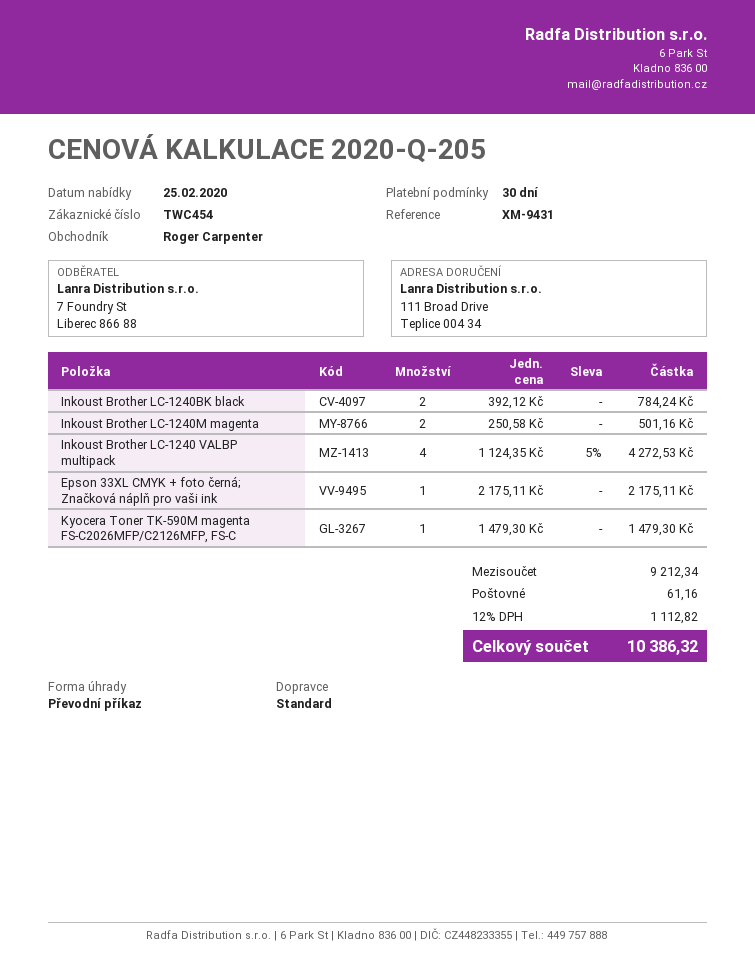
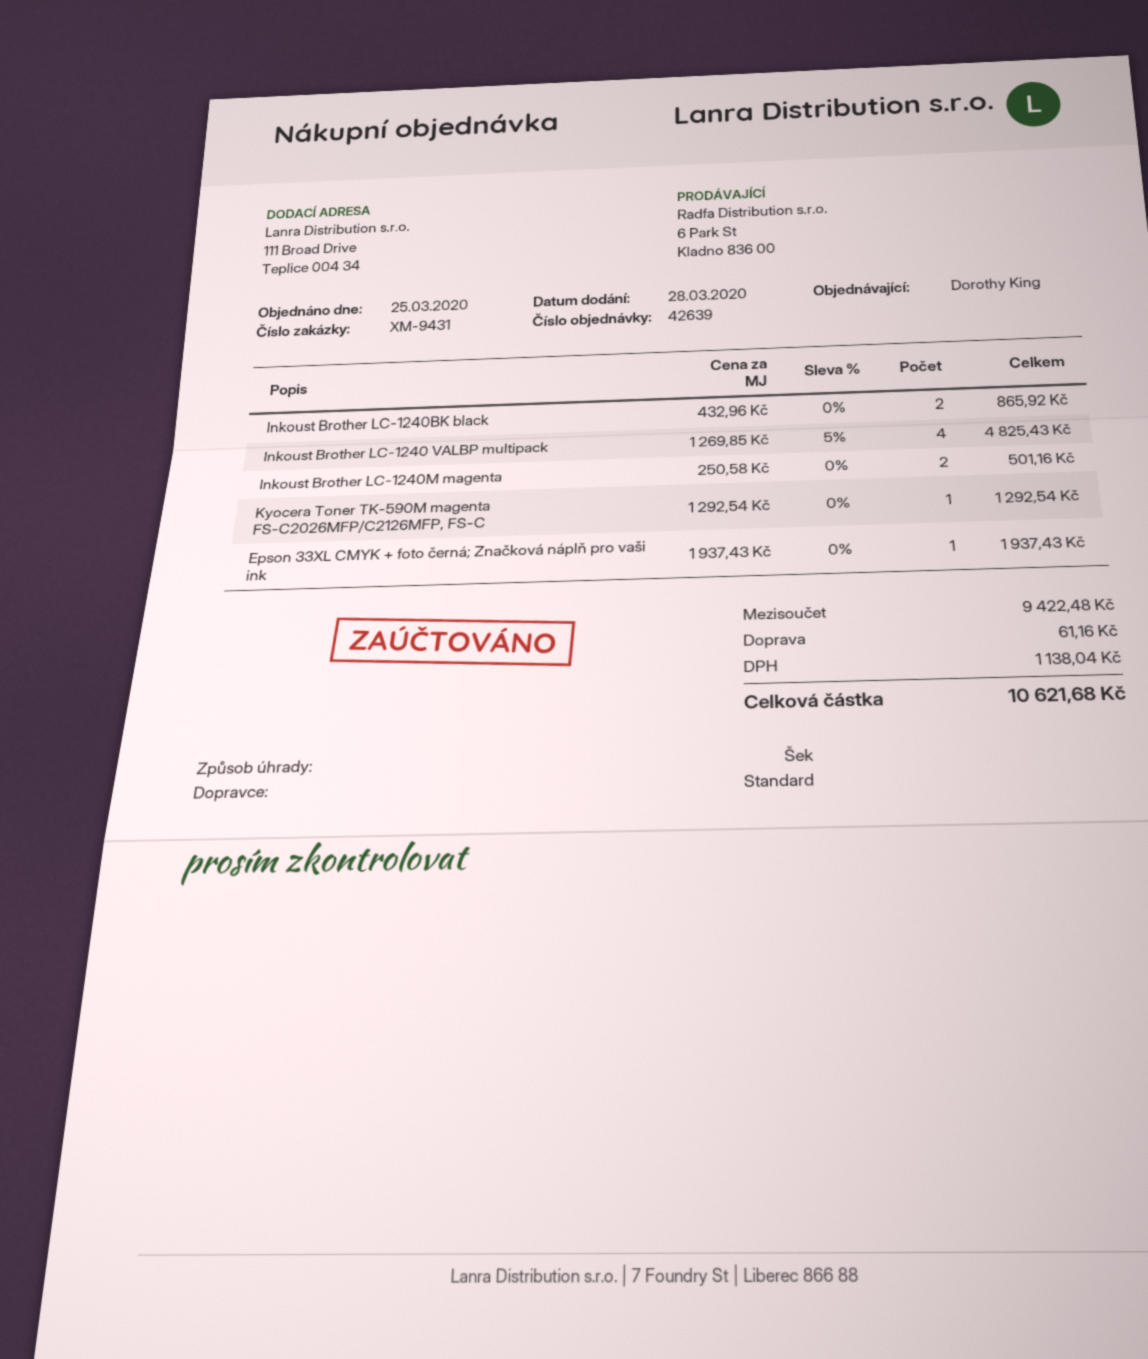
payment method: bank transfer -> cheque
Inkoust Brother LC-1240BK black: 2 x 392.12 = 784.24 -> 2 x 432.96 = 865.92
Inkoust Brother LC-1240 VALBP multipack: 4 x 1124.35 - 5% = 4272.53 -> 4 x 1269.85 - 5% = 4825.43
Epson 33XL CMYK + foto černá; Značková náplň pro vaši ink: 1 x 2175.11 = 2175.11 -> 1 x 1937.43 = 1937.43
Kyocera Toner TK-590M magenta FS-C2026MFP/C2126MFP, FS-C: 1 x 1479.30 = 1479.30 -> 1 x 1292.54 = 1292.54
subtotal: 9212.34 -> 9422.48
tax: 1112.82 -> 1138.04
total: 10386.32 -> 10621.68

